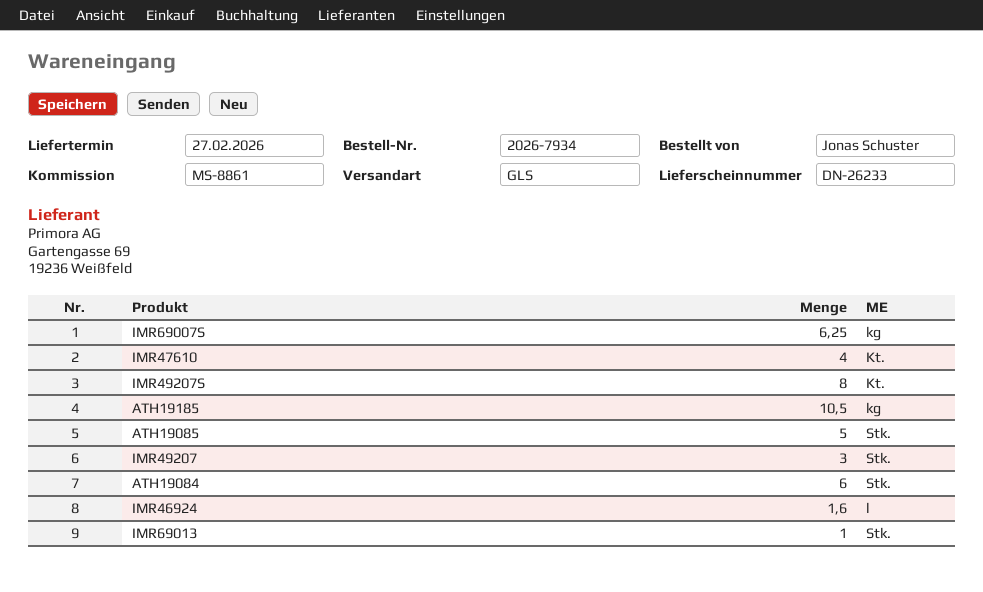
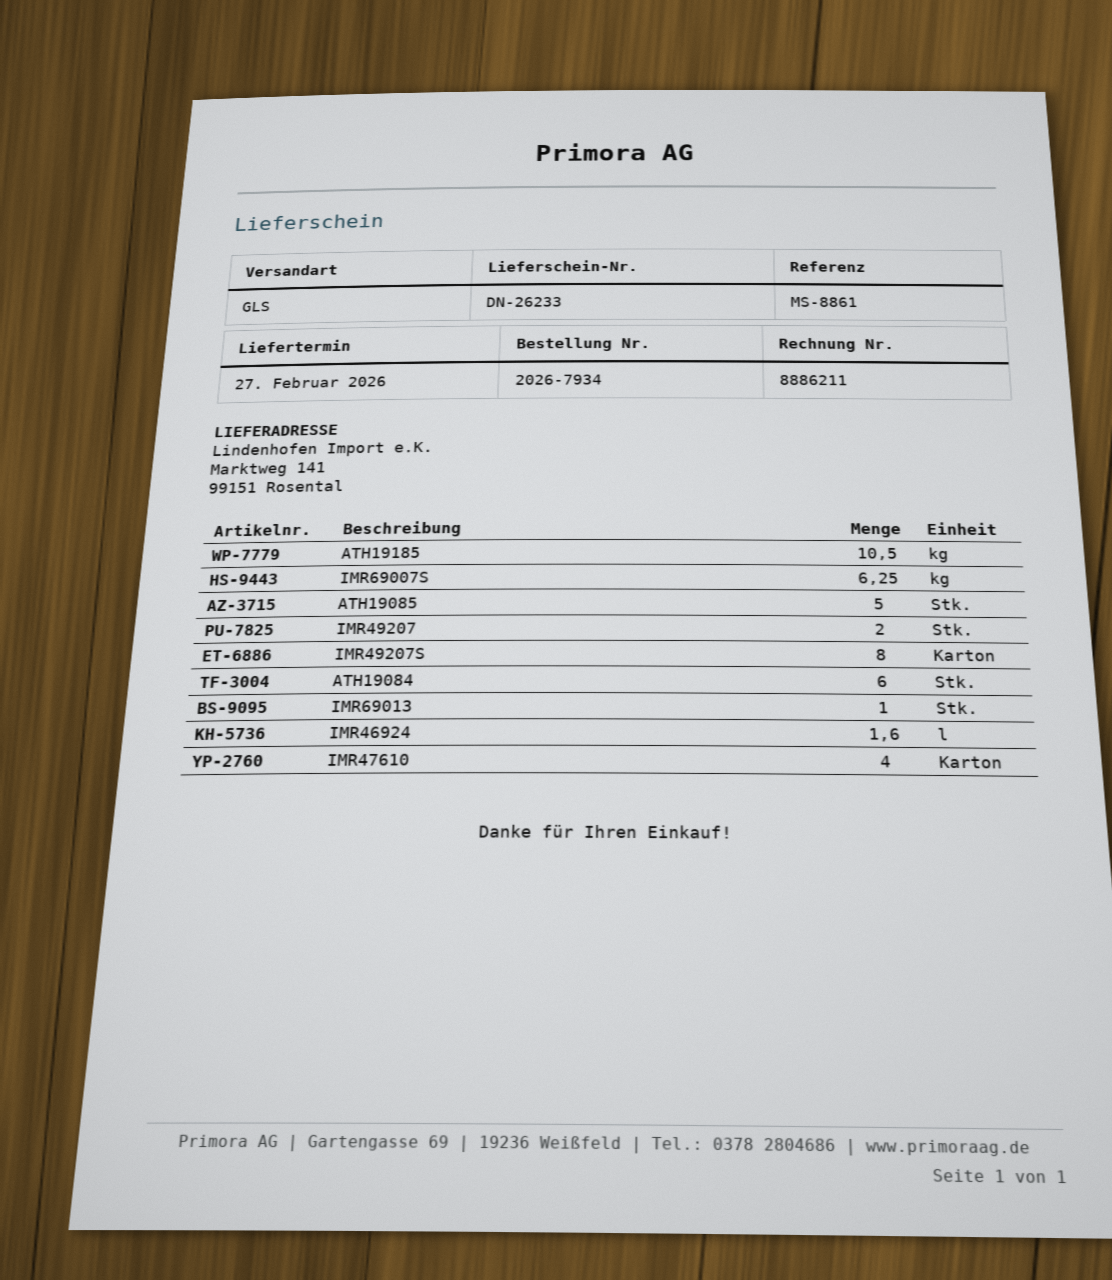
IMR49207: 3 -> 2

